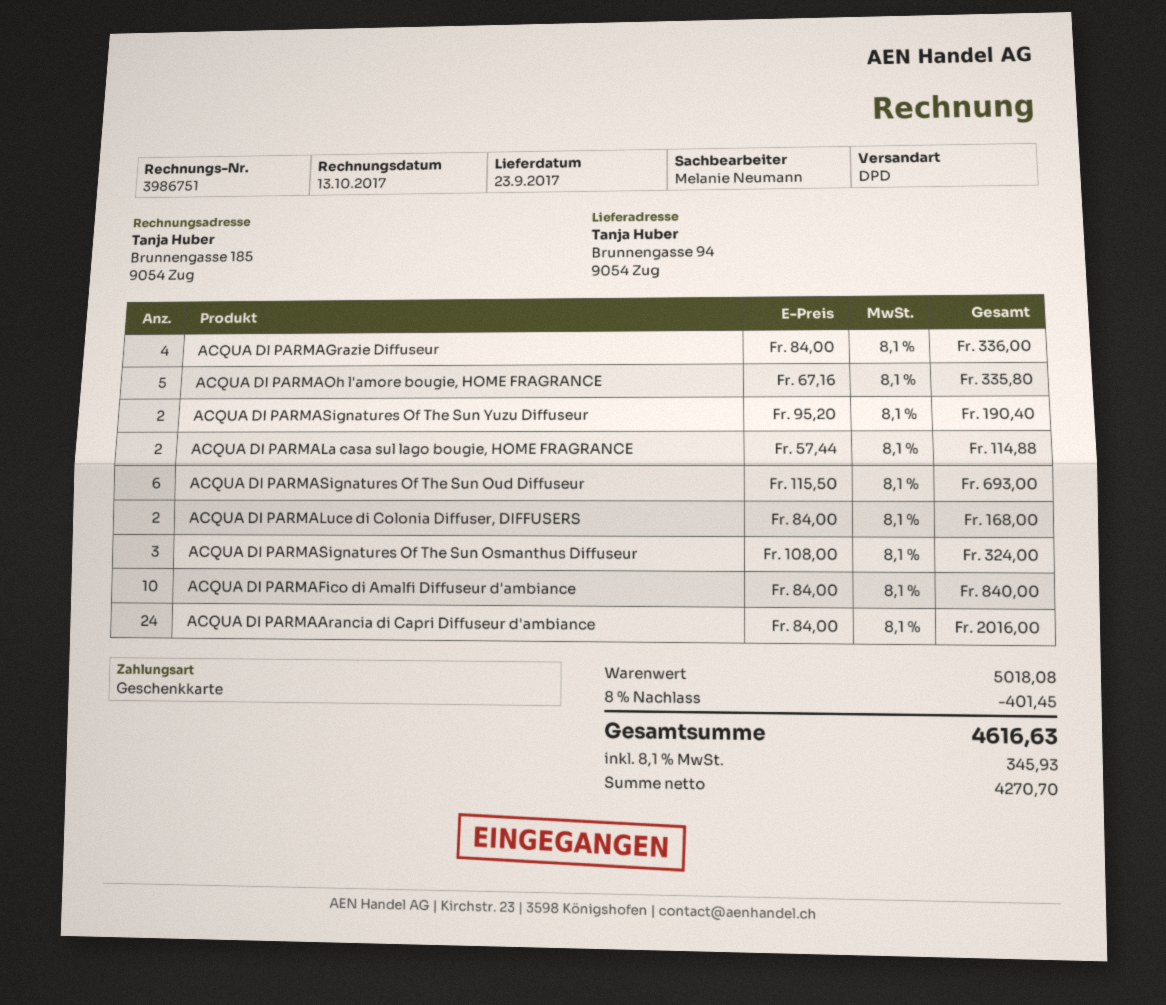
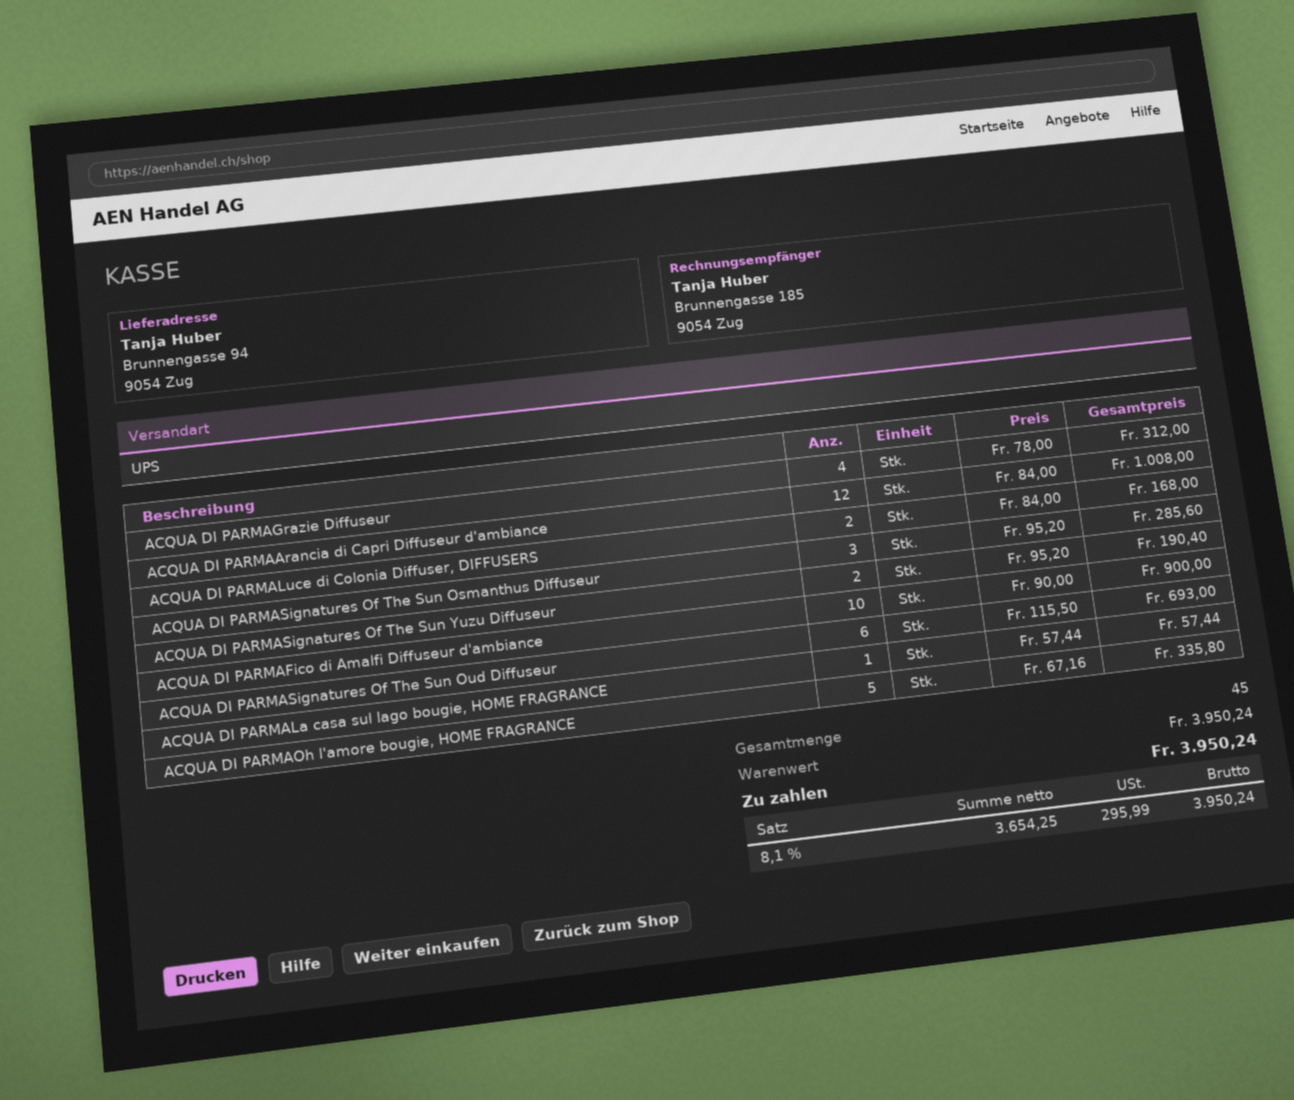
shipping method: DPD -> UPS
ACQUA DI PARMAGrazie Diffuseur: 4 x 84.00 = 336.00 -> 4 x 78.00 = 312.00
ACQUA DI PARMALa casa sul lago bougie, HOME FRAGRANCE: 2 x 57.44 = 114.88 -> 1 x 57.44 = 57.44
ACQUA DI PARMASignatures Of The Sun Osmanthus Diffuseur: 3 x 108.00 = 324.00 -> 3 x 95.20 = 285.60
ACQUA DI PARMAFico di Amalfi Diffuseur d'ambiance: 10 x 84.00 = 840.00 -> 10 x 90.00 = 900.00
ACQUA DI PARMAArancia di Capri Diffuseur d'ambiance: 24 x 84.00 = 2016.00 -> 12 x 84.00 = 1008.00
subtotal: 5018.08 -> 3950.24
discount: 8% = 401.45 -> none
net: 4270.70 -> 3654.25
tax: 8.1% = 345.93 -> 8.1% = 295.99
total: 4616.63 -> 3950.24

